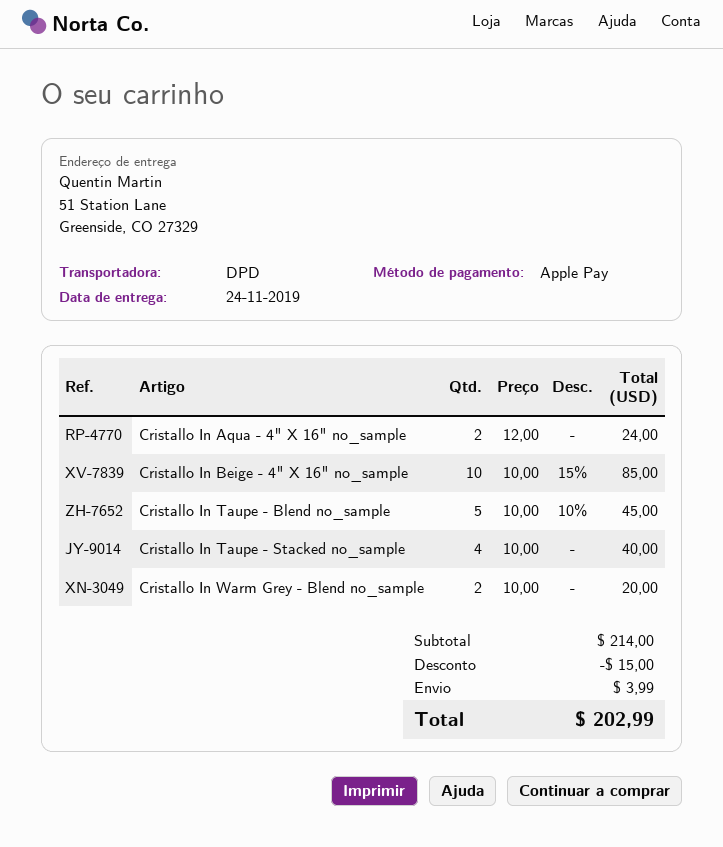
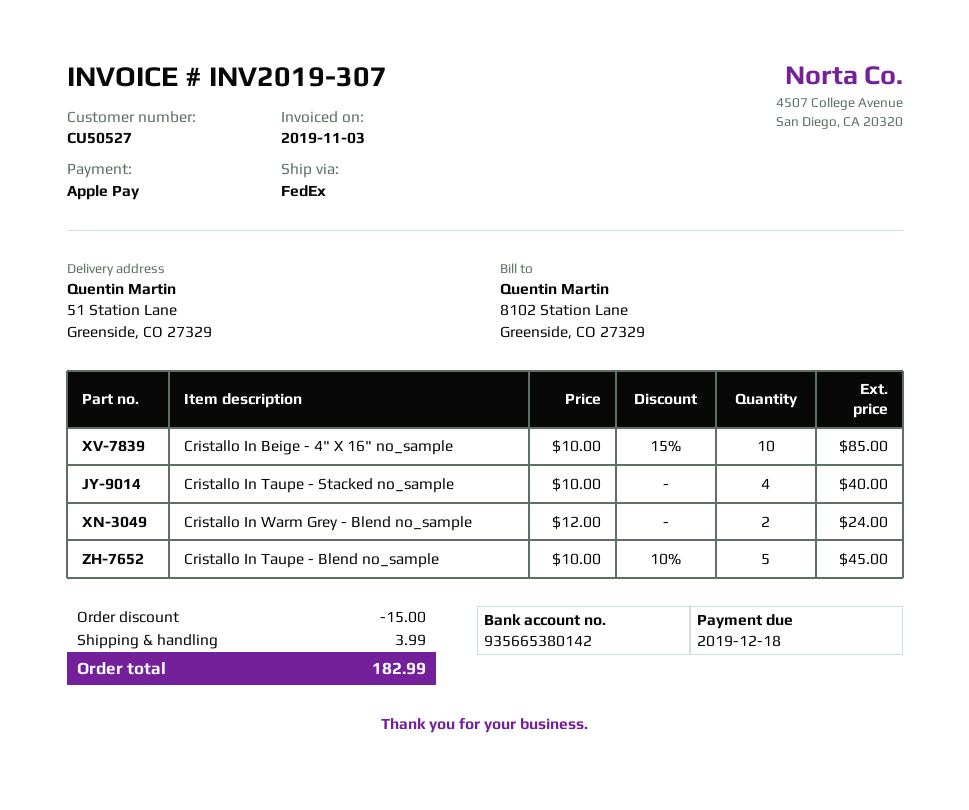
shipping method: DPD -> FedEx
Cristallo In Aqua - 4" X 16" no_sample: 2 x 12.00 = 24.00 -> none
Cristallo In Warm Grey - Blend no_sample: 2 x 10.00 = 20.00 -> 2 x 12.00 = 24.00
total: 202.99 -> 182.99

